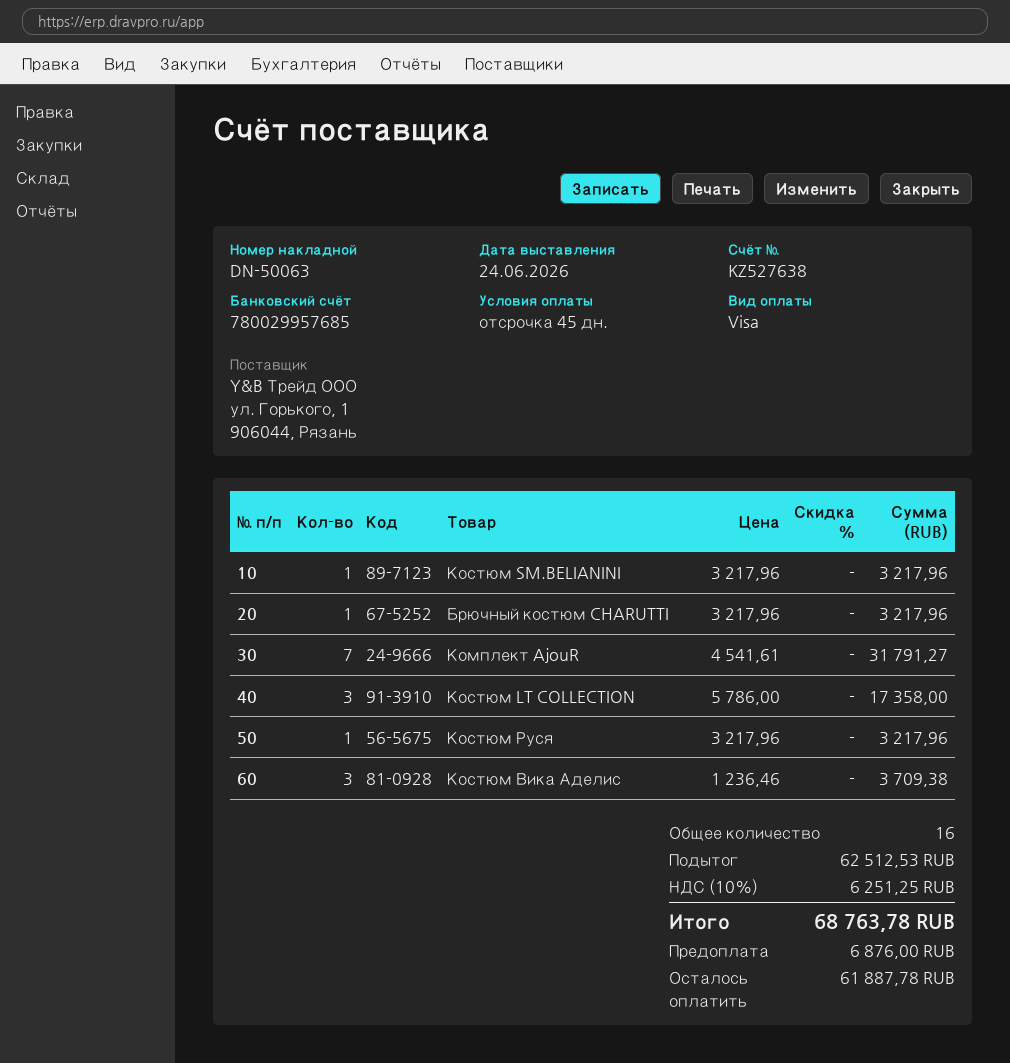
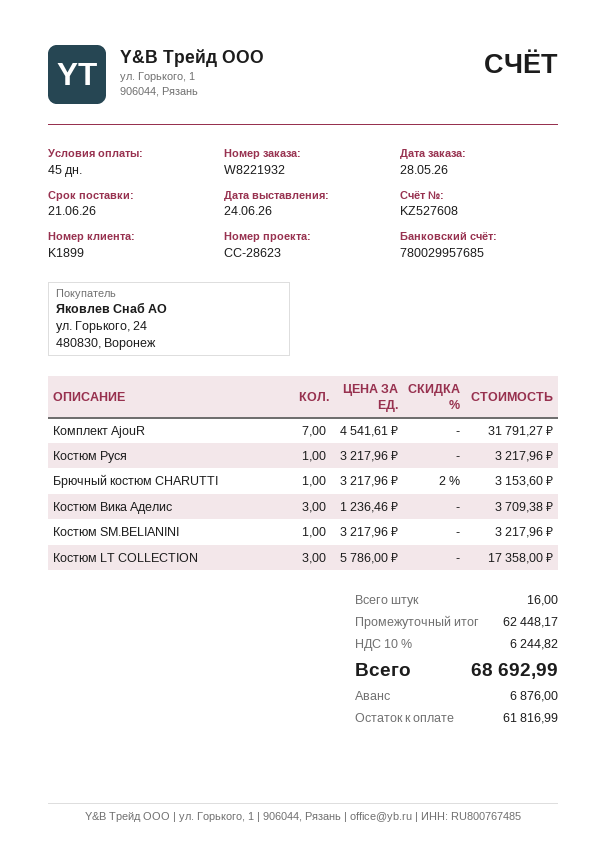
invoice number: KZ527638 -> KZ527608
Брючный костюм CHARUTTI: 1 x 3217.96 = 3217.96 -> 1 x 3217.96 - 2% = 3153.60
subtotal: 62512.53 -> 62448.17
tax: 10% = 6251.25 -> 10% = 6244.82
total: 68763.78 -> 68692.99
balance: 61887.78 -> 61816.99

